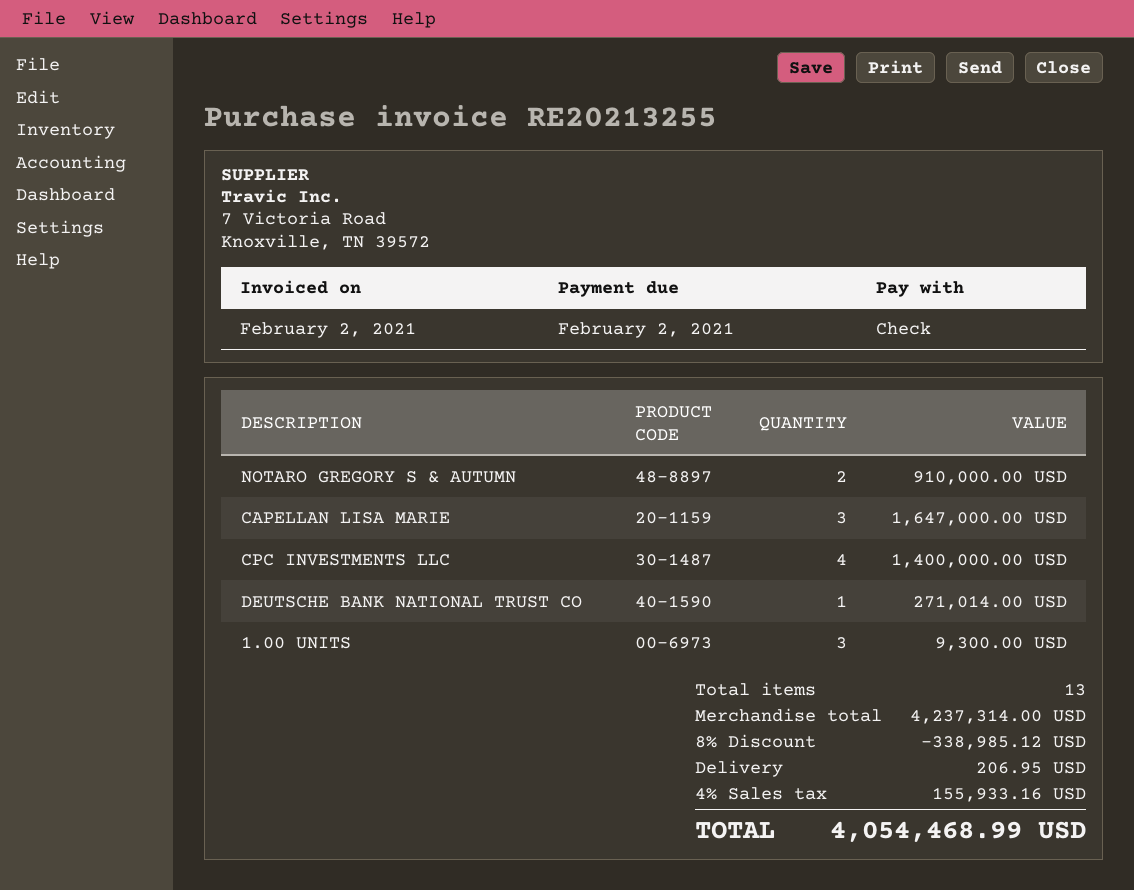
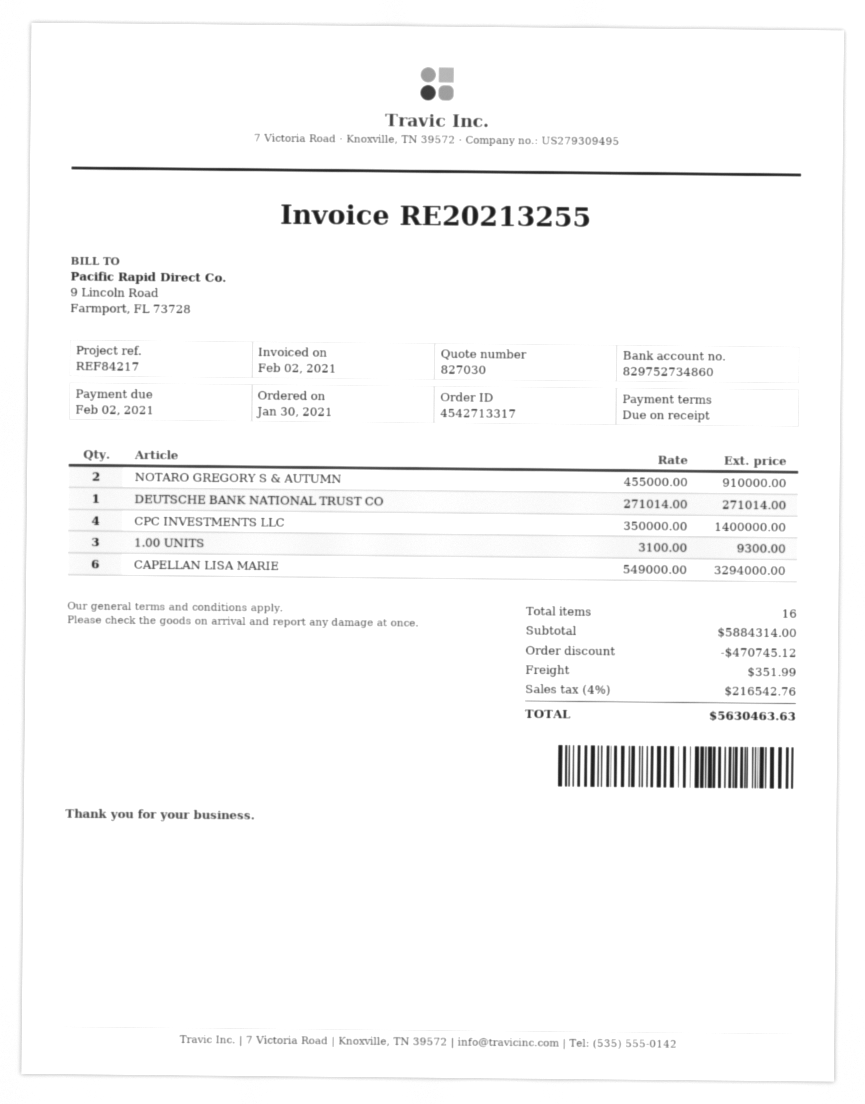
CAPELLAN LISA MARIE: 3 for 1647000.00 -> 6 for 3294000.00
total quantity: 13 -> 16
subtotal: 4237314.00 -> 5884314.00
discount: 338985.12 -> 470745.12
shipping: 206.95 -> 351.99
tax: 4% = 155933.16 -> 4% = 216542.76
total: 4054468.99 -> 5630463.63

